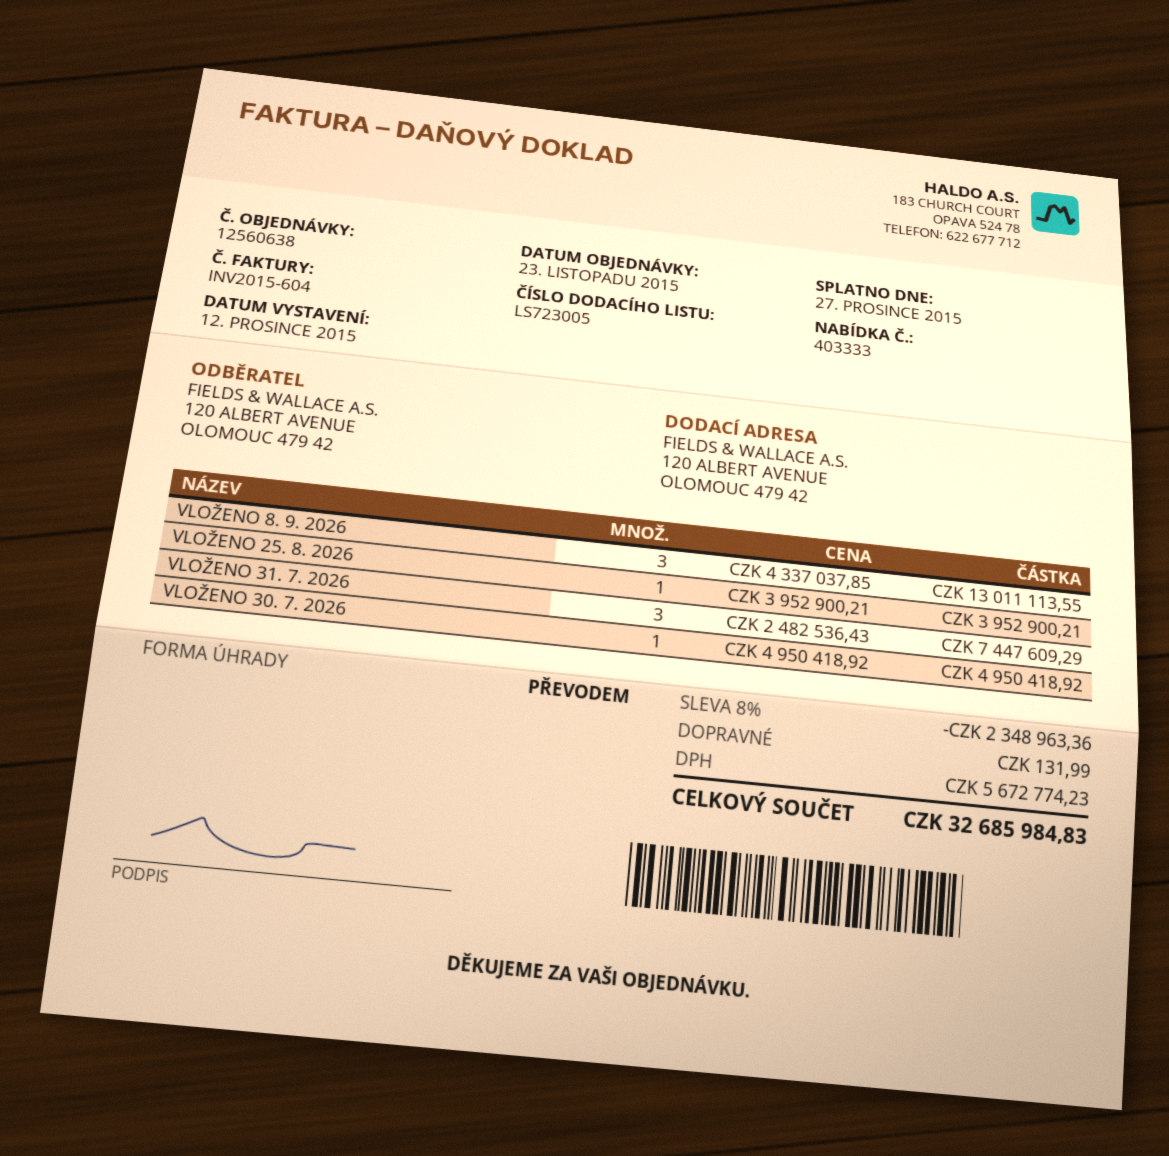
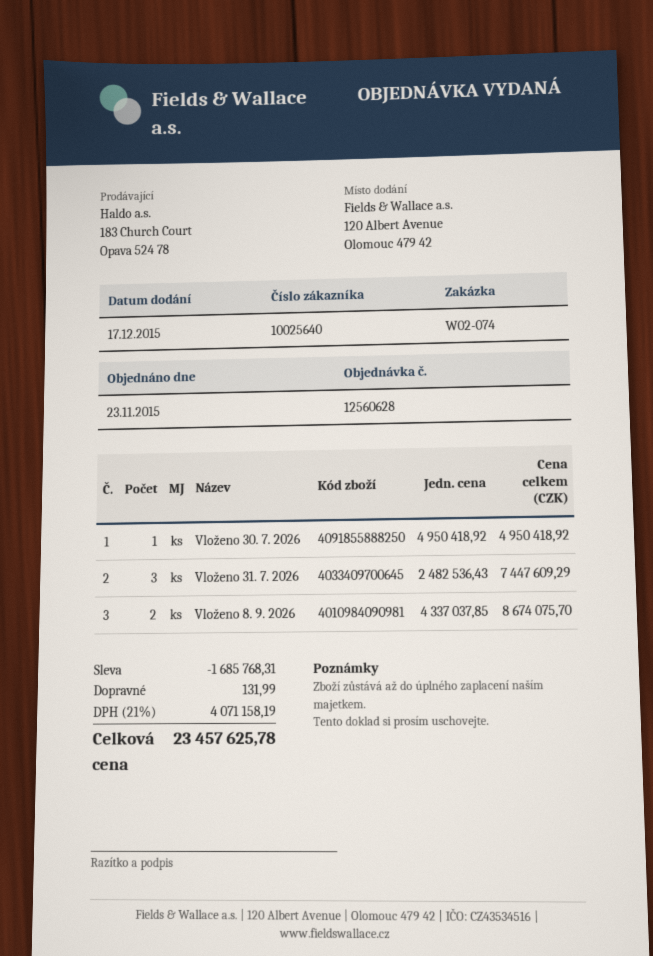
order number: 12560638 -> 12560628
VLOŽENO 8. 9. 2026: 3 x 4337037.85 = 13011113.55 -> 2 x 4337037.85 = 8674075.70
VLOŽENO 25. 8. 2026: 1 x 3952900.21 = 3952900.21 -> none
discount: 2348963.36 -> 1685768.31
tax: 5672774.23 -> 4071158.19
total: 32685984.83 -> 23457625.78

